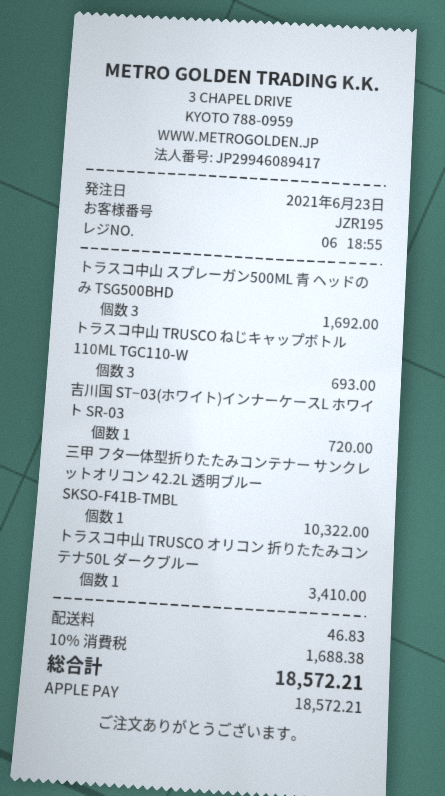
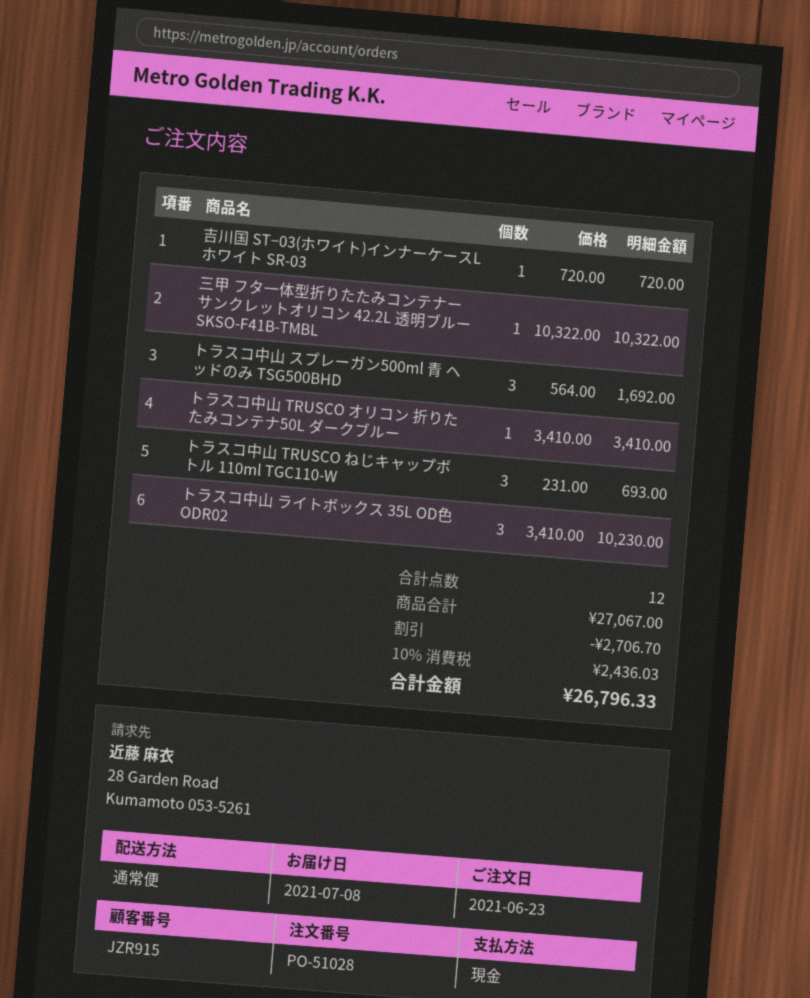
customer number: JZR195 -> JZR915
payment method: Apple Pay -> cash
トラスコ中山 ライトボックス 35L OD色 ODR02: none -> 3 for 10230.00
discount: none -> 2706.70
shipping: 46.83 -> none
tax: 10% = 1688.38 -> 10% = 2436.03
total: 18572.21 -> 26796.33

